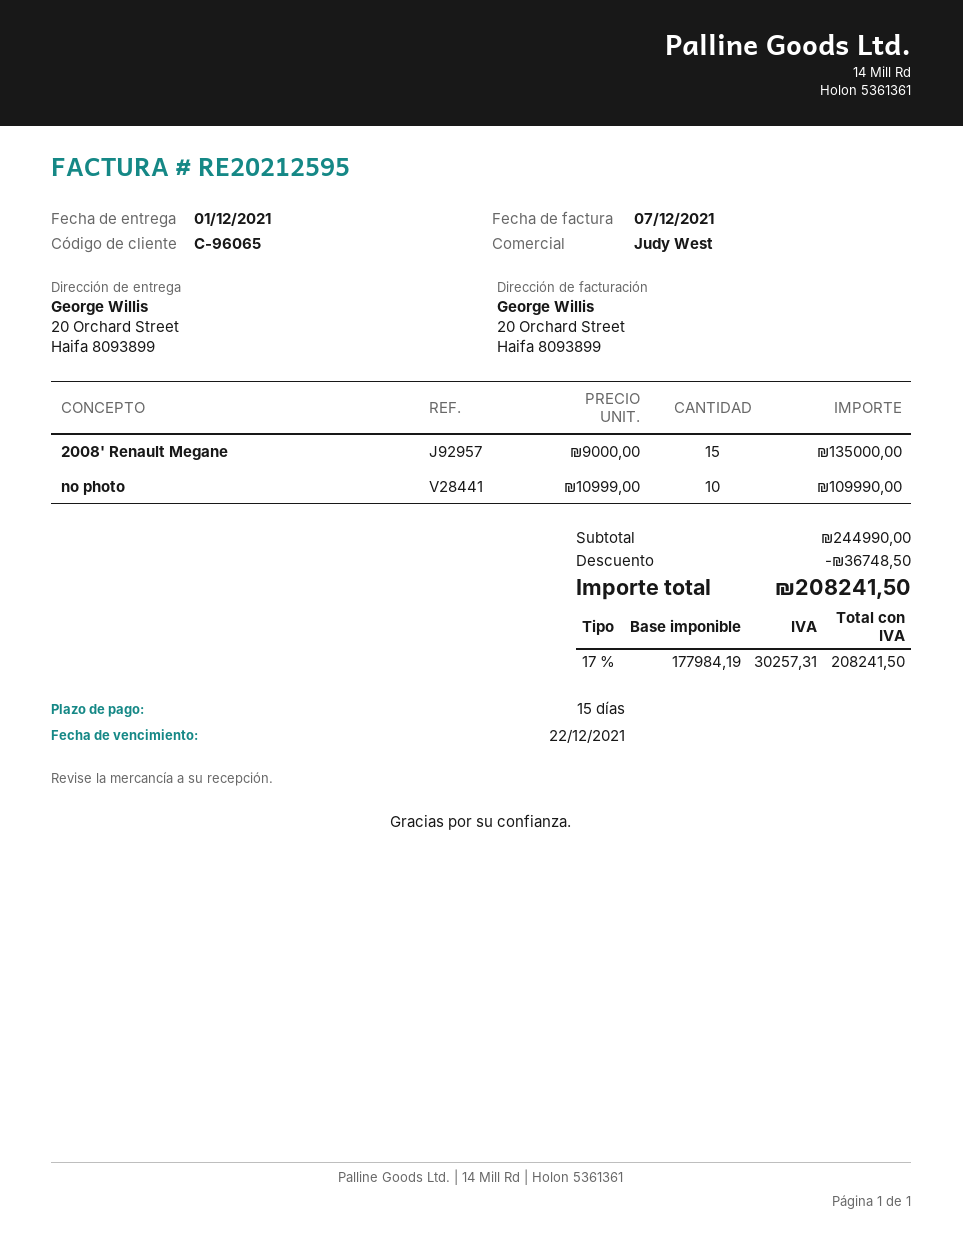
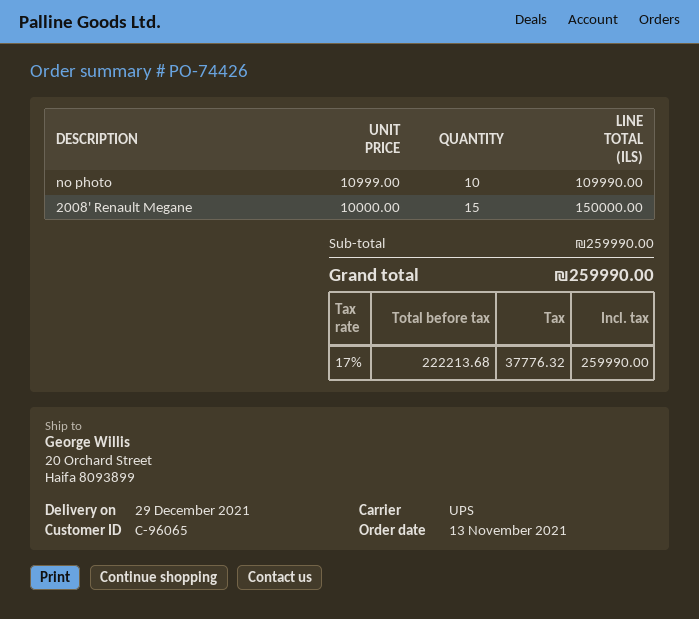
delivery date: 2021-12-01 -> 2021-12-29
2008' Renault Megane: 15 x 9000.00 = 135000.00 -> 15 x 10000.00 = 150000.00
subtotal: 244990.00 -> 259990.00
discount: 36748.50 -> none
net: 177984.19 -> 222213.68
tax: 17% = 30257.31 -> 17% = 37776.32
total: 208241.50 -> 259990.00

